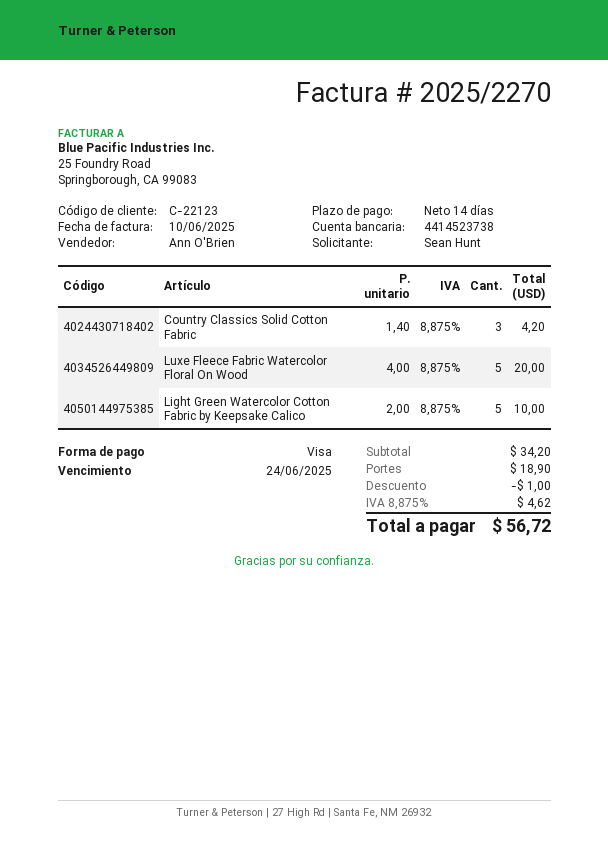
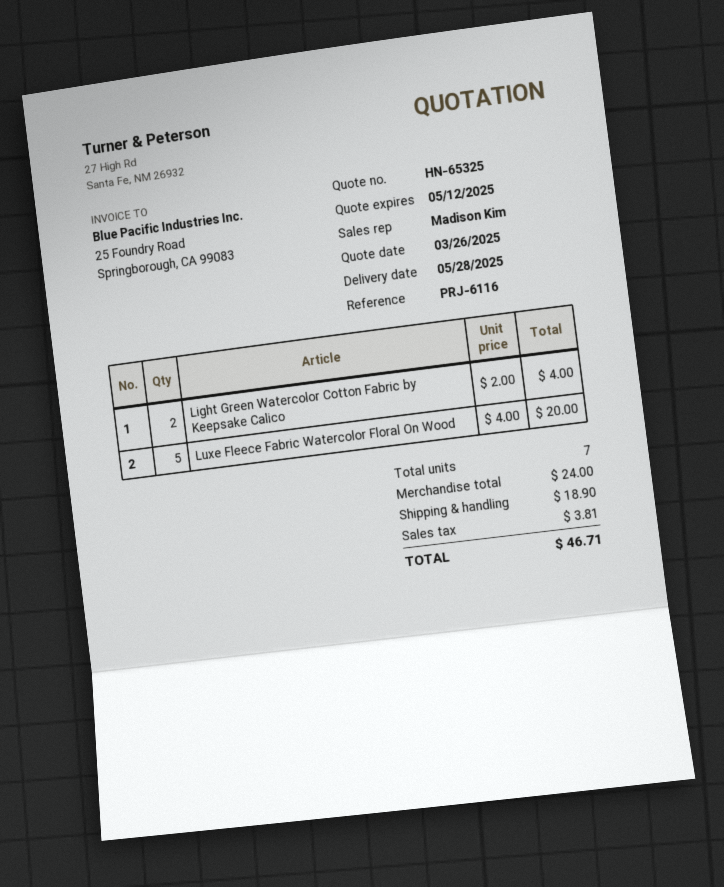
sales rep: Ann O'Brien -> Madison Kim
Country Classics Solid Cotton Fabric: 3 x 1.40 = 4.20 -> none
Light Green Watercolor Cotton Fabric by Keepsake Calico: 5 x 2.00 = 10.00 -> 2 x 2.00 = 4.00
subtotal: 34.20 -> 24.00
discount: 1.00 -> none
tax: 4.62 -> 3.81
total: 56.72 -> 46.71

